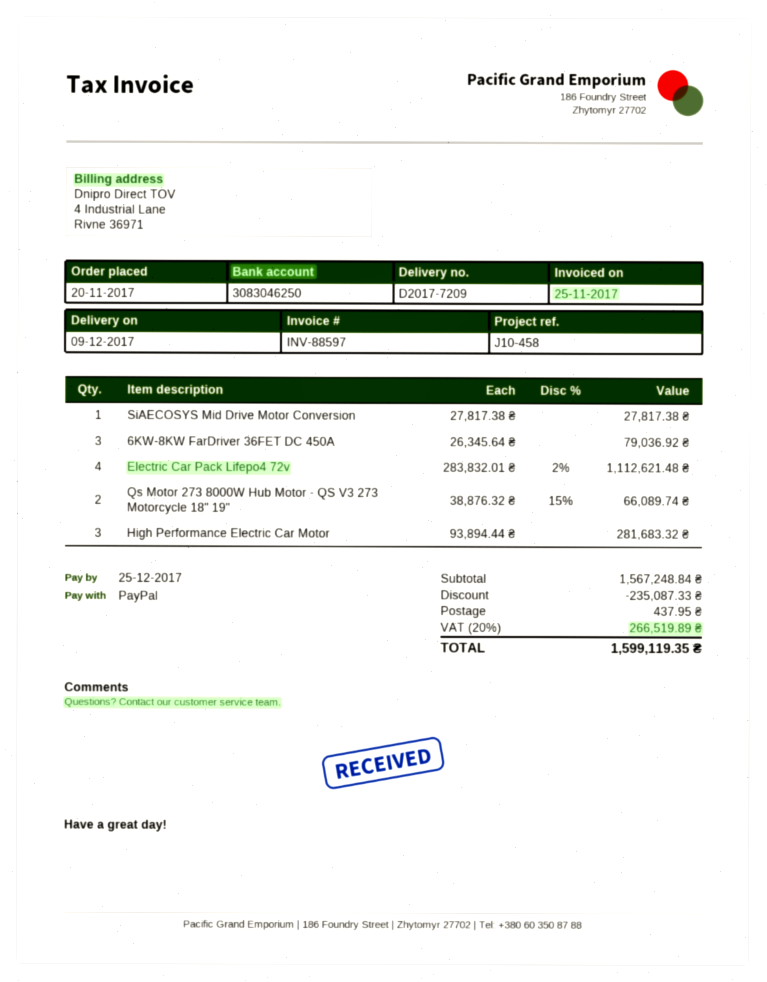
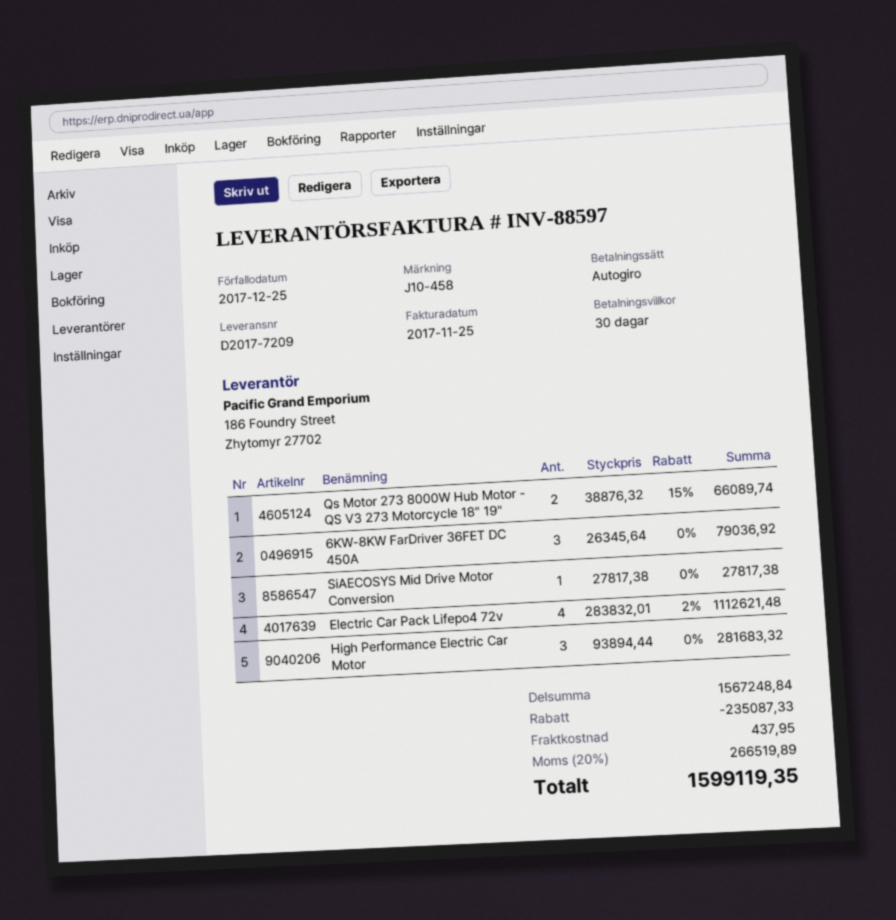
payment method: PayPal -> direct debit

